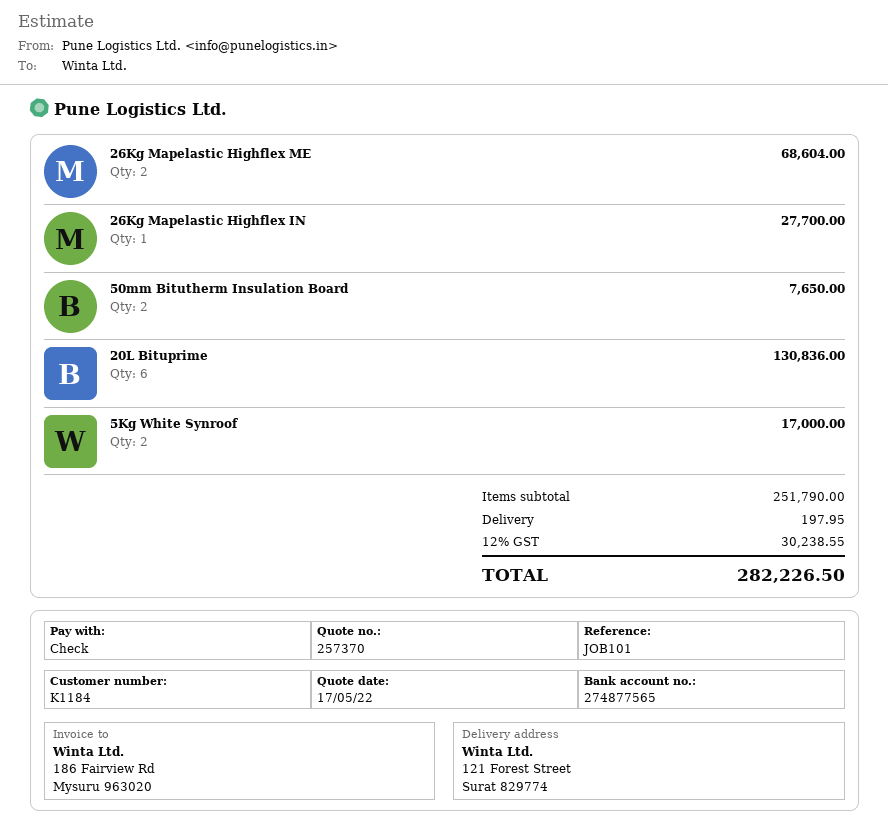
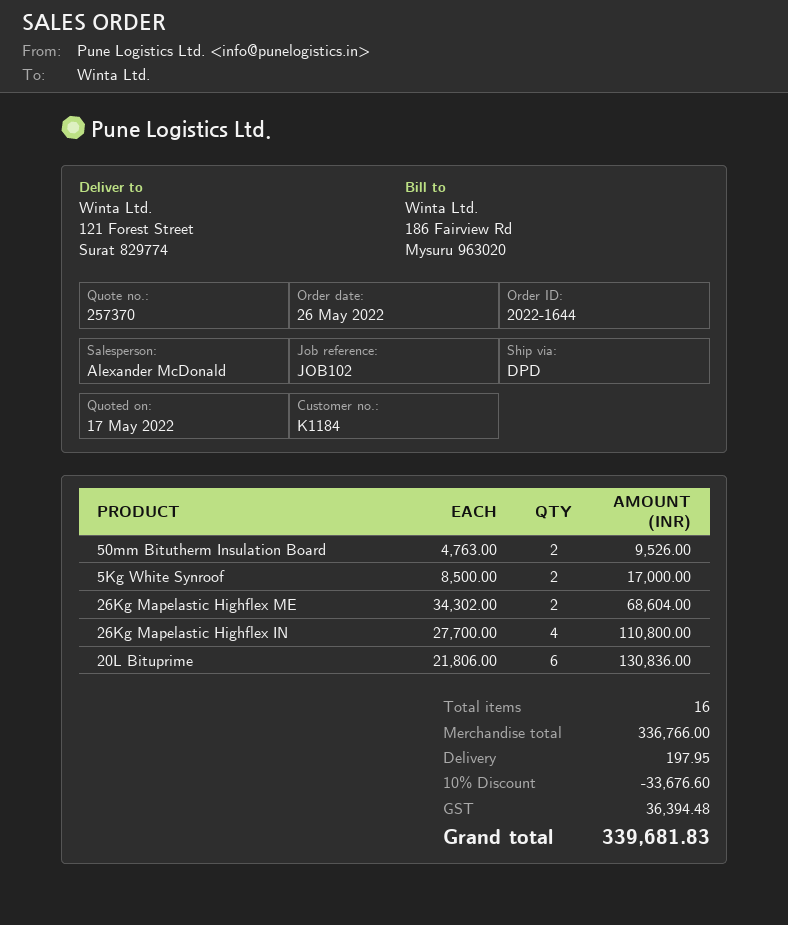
reference: JOB101 -> JOB102
26Kg Mapelastic Highflex IN: 1 for 27700.00 -> 4 for 110800.00
50mm Bitutherm Insulation Board: 2 for 7650.00 -> 2 for 9526.00
subtotal: 251790.00 -> 336766.00
discount: none -> 10% = 33676.60
tax: 30238.55 -> 36394.48
total: 282226.50 -> 339681.83

